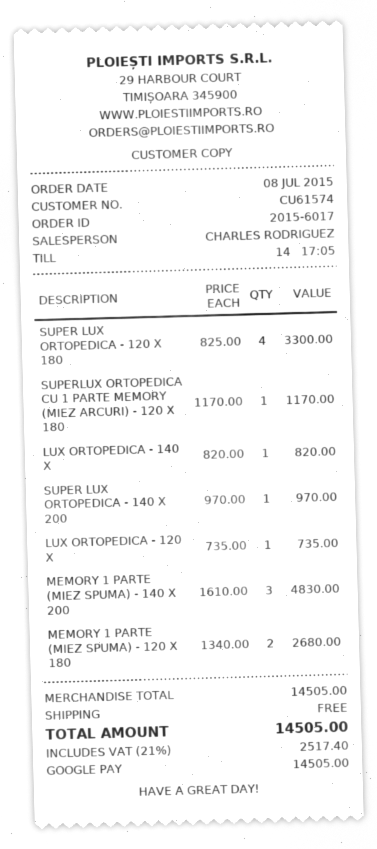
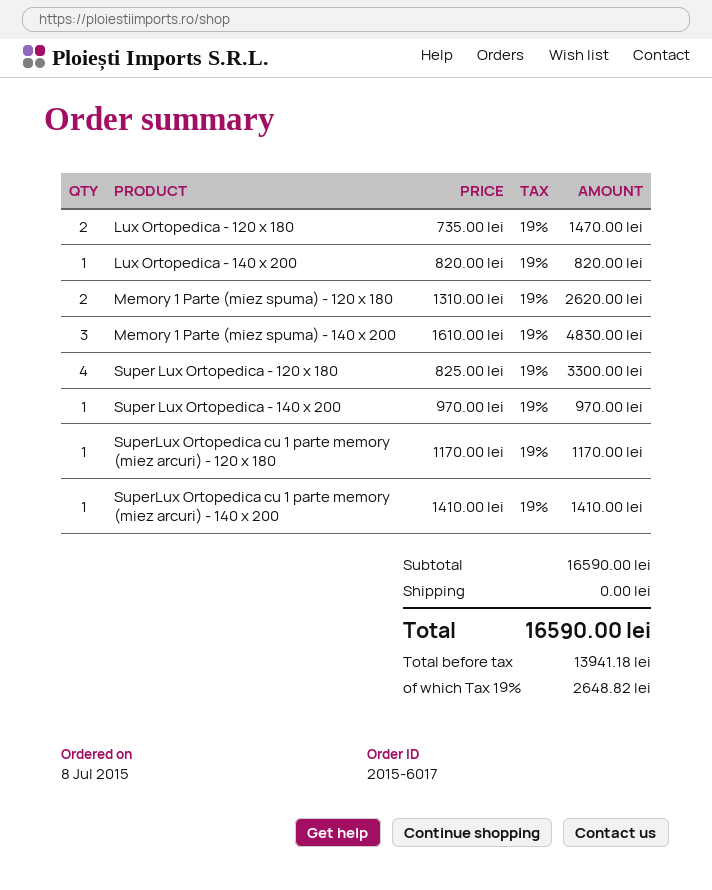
LUX ORTOPEDICA - 120 X: 1 x 735.00 = 735.00 -> 2 x 735.00 = 1470.00
MEMORY 1 PARTE (MIEZ SPUMA) - 120 X 180: 2 x 1340.00 = 2680.00 -> 2 x 1310.00 = 2620.00
SuperLux Ortopedica cu 1 parte memory (miez arcuri) - 140 x 200: none -> 1 x 1410.00 = 1410.00
subtotal: 14505.00 -> 16590.00
tax: 21% = 2517.40 -> 19% = 2648.82
total: 14505.00 -> 16590.00

